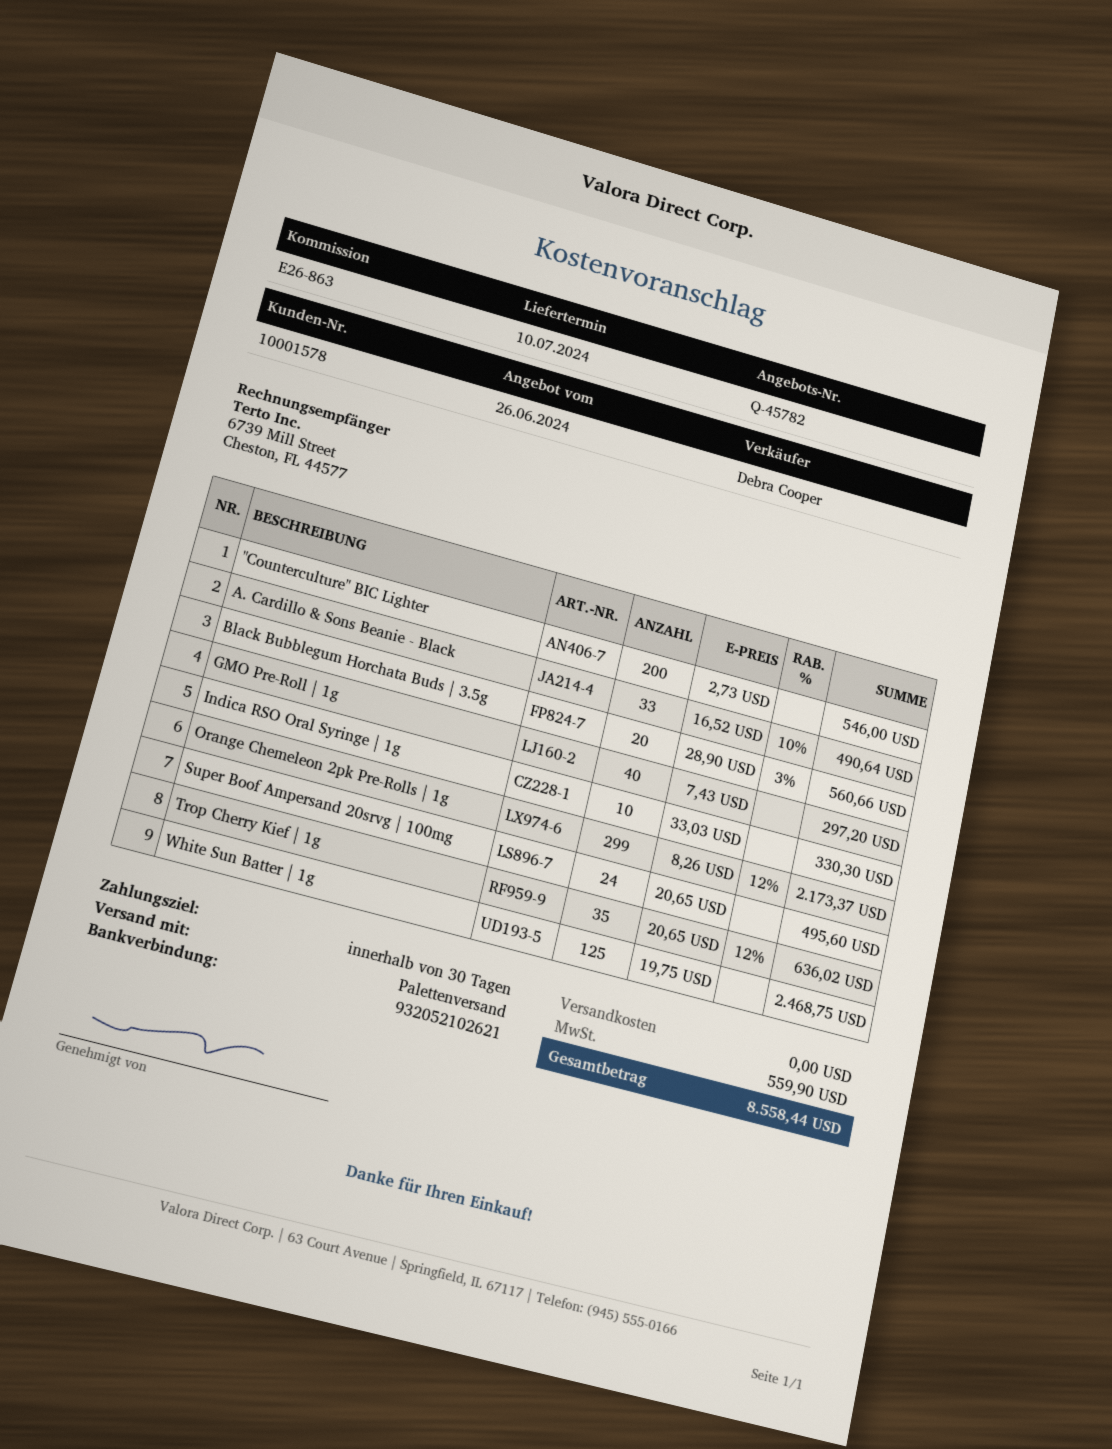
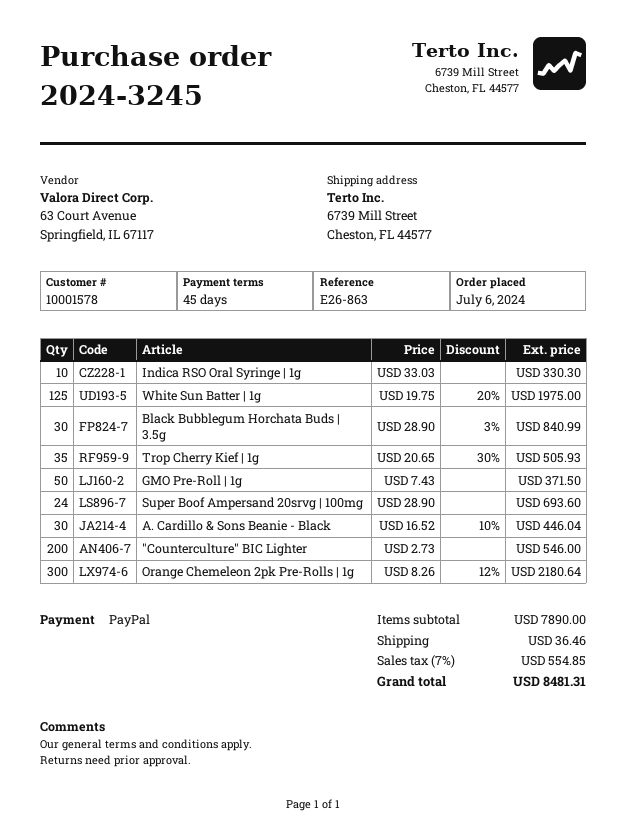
payment terms: 30 days -> 45 days
A. Cardillo & Sons Beanie - Black: 33 x 16.52 - 10% = 490.64 -> 30 x 16.52 - 10% = 446.04
Black Bubblegum Horchata Buds | 3.5g: 20 x 28.90 - 3% = 560.66 -> 30 x 28.90 - 3% = 840.99
GMO Pre-Roll | 1g: 40 x 7.43 = 297.20 -> 50 x 7.43 = 371.50
Orange Chemeleon 2pk Pre-Rolls | 1g: 299 x 8.26 - 12% = 2173.37 -> 300 x 8.26 - 12% = 2180.64
Super Boof Ampersand 20srvg | 100mg: 24 x 20.65 = 495.60 -> 24 x 28.90 = 693.60
Trop Cherry Kief | 1g: 35 x 20.65 - 12% = 636.02 -> 35 x 20.65 - 30% = 505.93
White Sun Batter | 1g: 125 x 19.75 = 2468.75 -> 125 x 19.75 - 20% = 1975.00
shipping: 0.00 -> 36.46
tax: 559.90 -> 554.85
total: 8558.44 -> 8481.31

